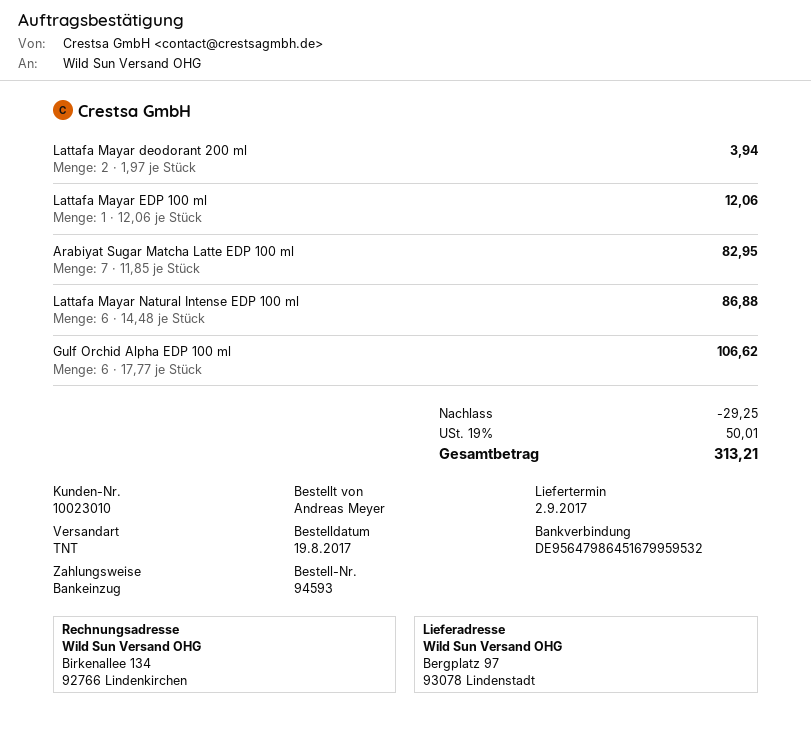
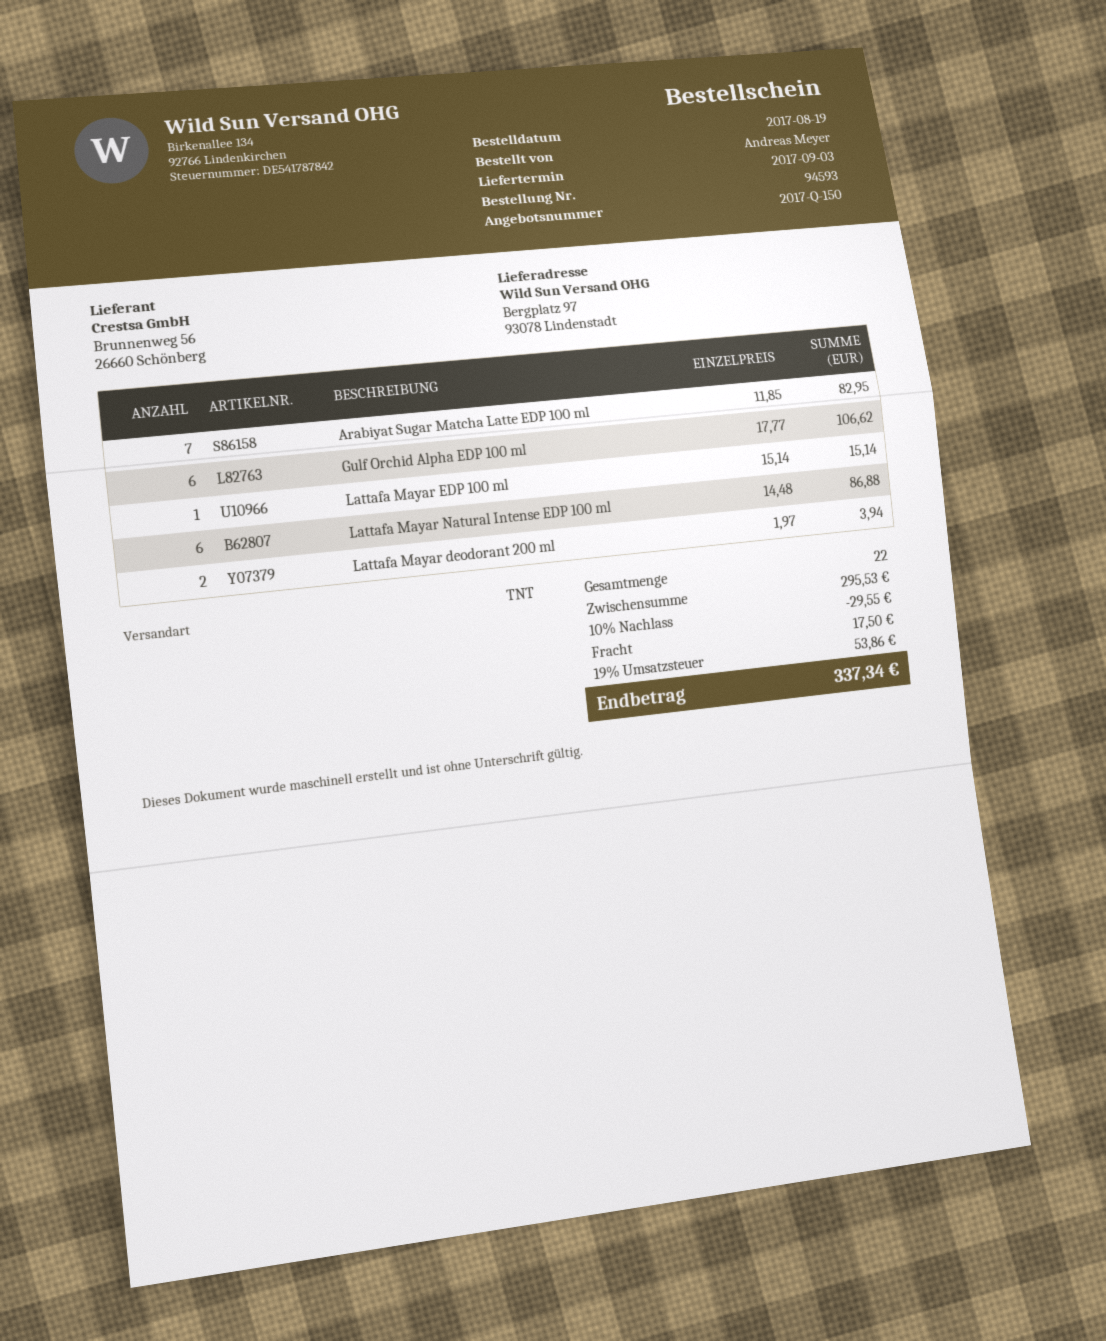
delivery date: 2017-09-02 -> 2017-09-03
Lattafa Mayar EDP 100 ml: 1 x 12.06 = 12.06 -> 1 x 15.14 = 15.14
discount: 29.25 -> 29.55
shipping: none -> 17.50
tax: 19% = 50.01 -> 19% = 53.86
total: 313.21 -> 337.34

